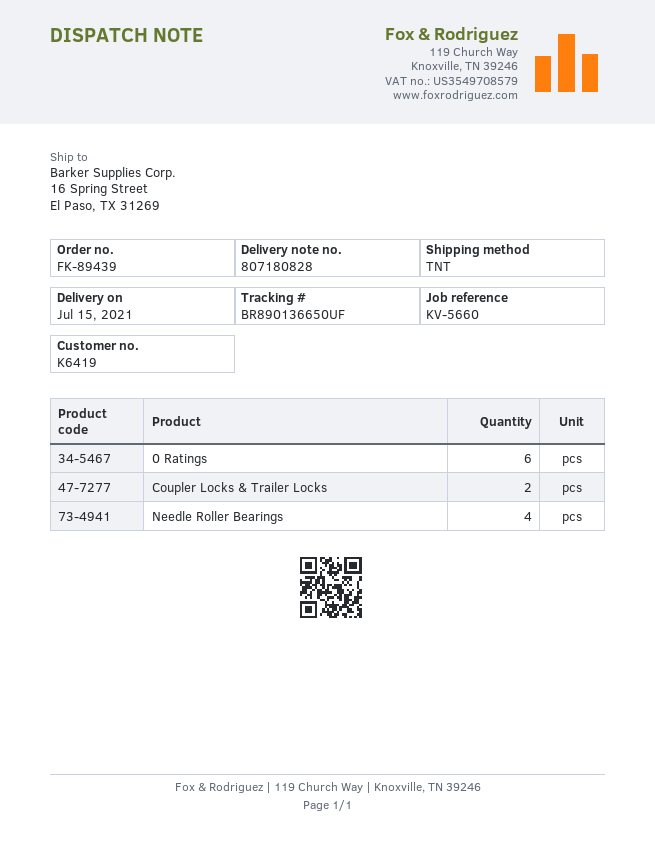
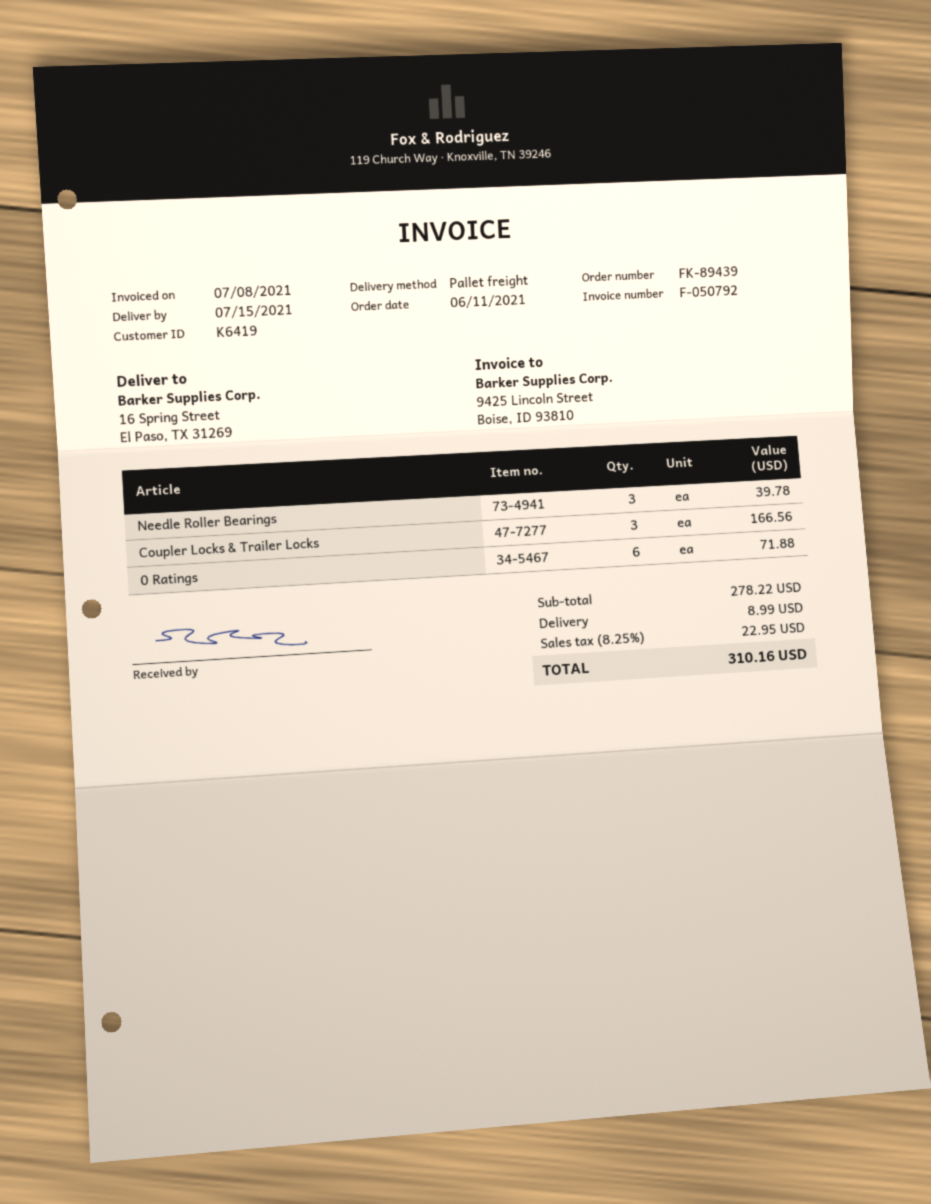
shipping method: TNT -> pallet freight
Coupler Locks & Trailer Locks: 2 -> 3
Needle Roller Bearings: 4 -> 3

